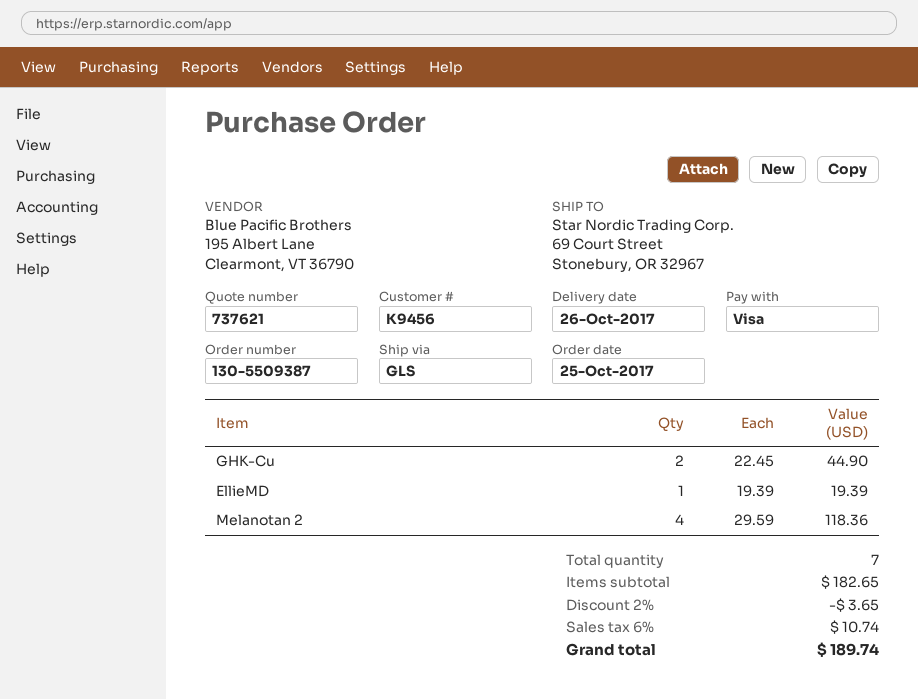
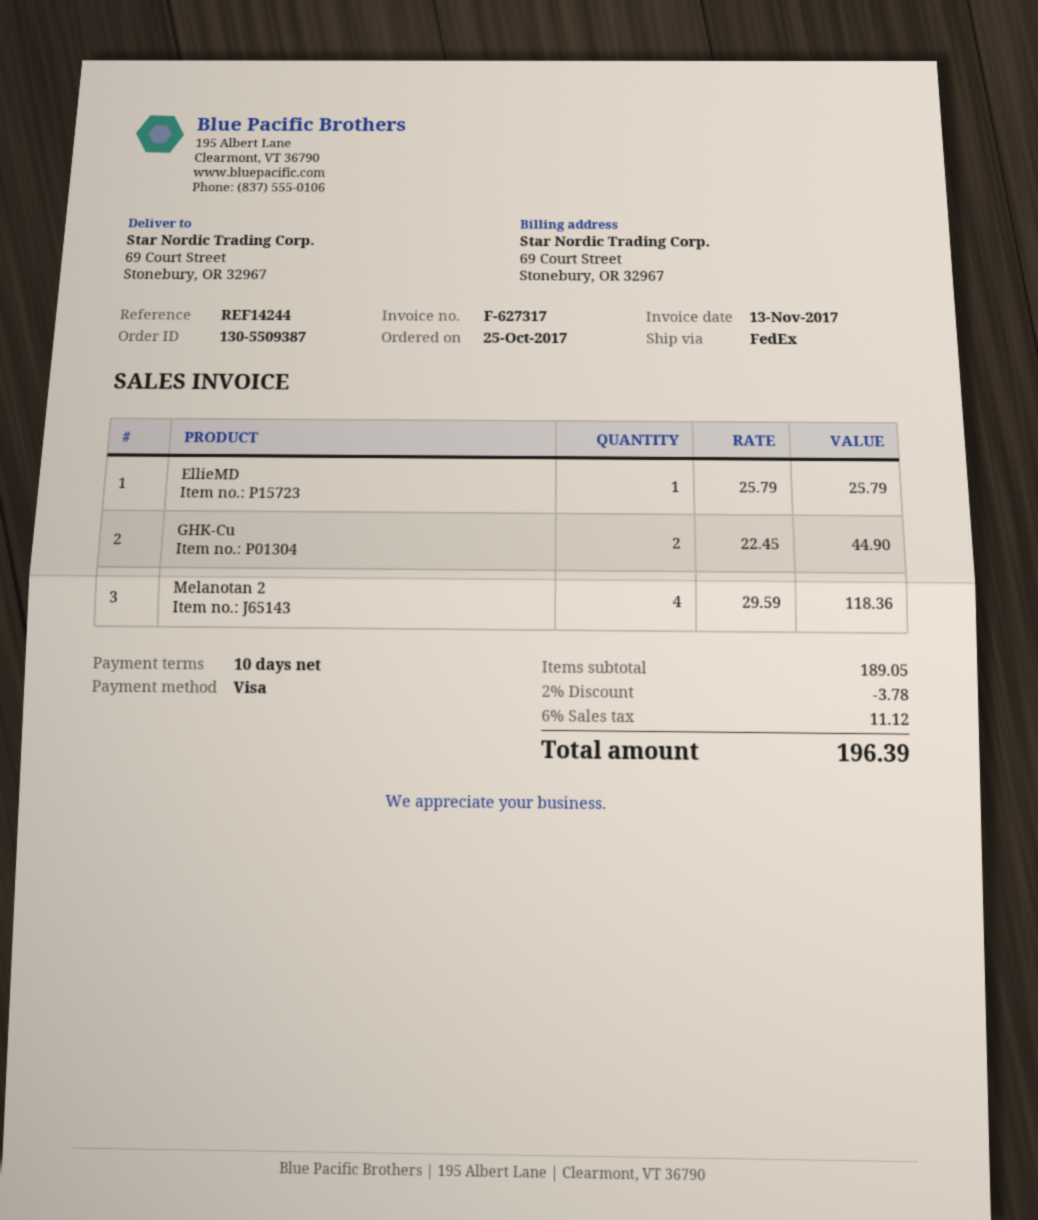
shipping method: GLS -> FedEx
EllieMD: 1 x 19.39 = 19.39 -> 1 x 25.79 = 25.79
subtotal: 182.65 -> 189.05
discount: 2% = 3.65 -> 2% = 3.78
tax: 6% = 10.74 -> 6% = 11.12
total: 189.74 -> 196.39

